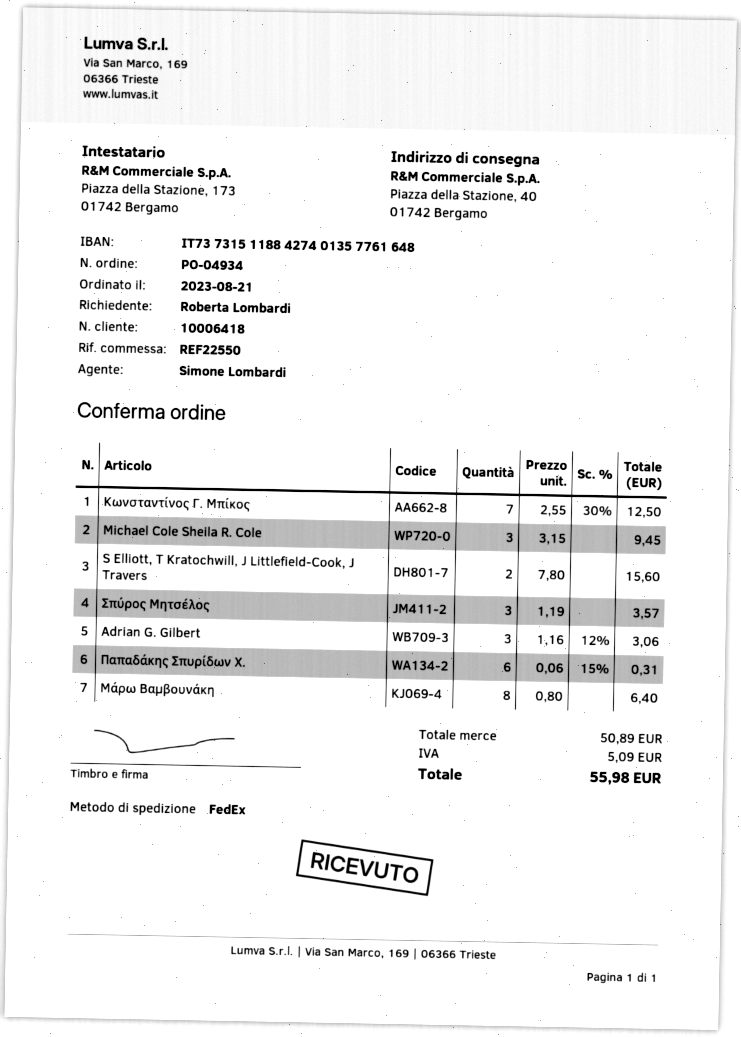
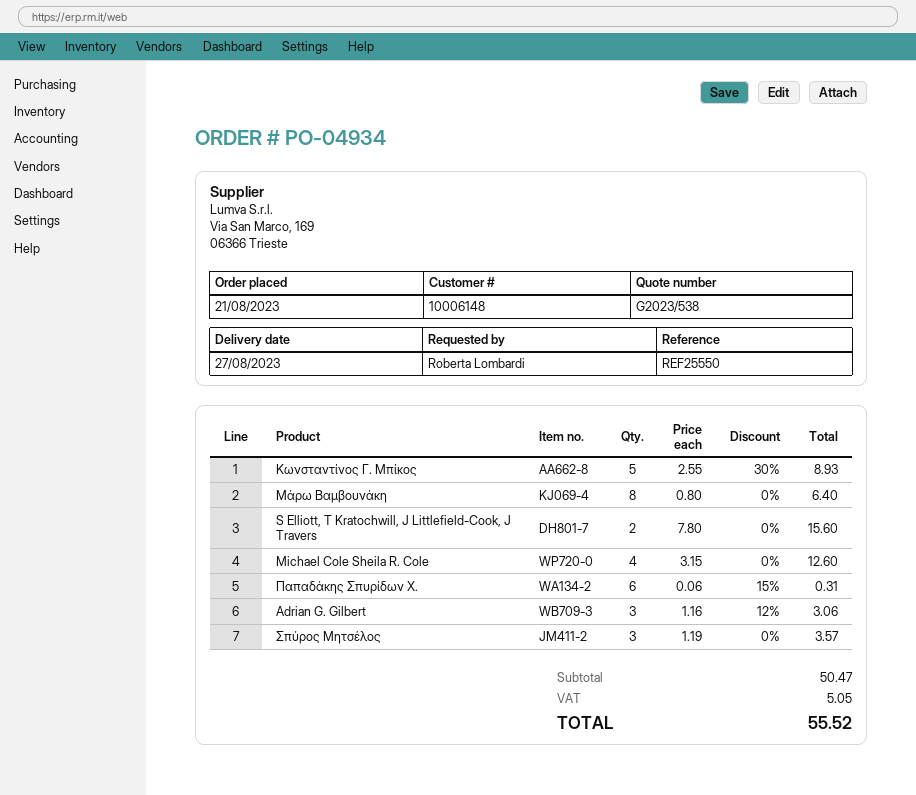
customer number: 10006418 -> 10006148
reference: REF22550 -> REF25550
Κωνσταντίνος Γ. Μπίκος: 7 x 2.55 - 30% = 12.50 -> 5 x 2.55 - 30% = 8.93
Michael Cole Sheila R. Cole: 3 x 3.15 = 9.45 -> 4 x 3.15 = 12.60
subtotal: 50.89 -> 50.47
tax: 5.09 -> 5.05
total: 55.98 -> 55.52

